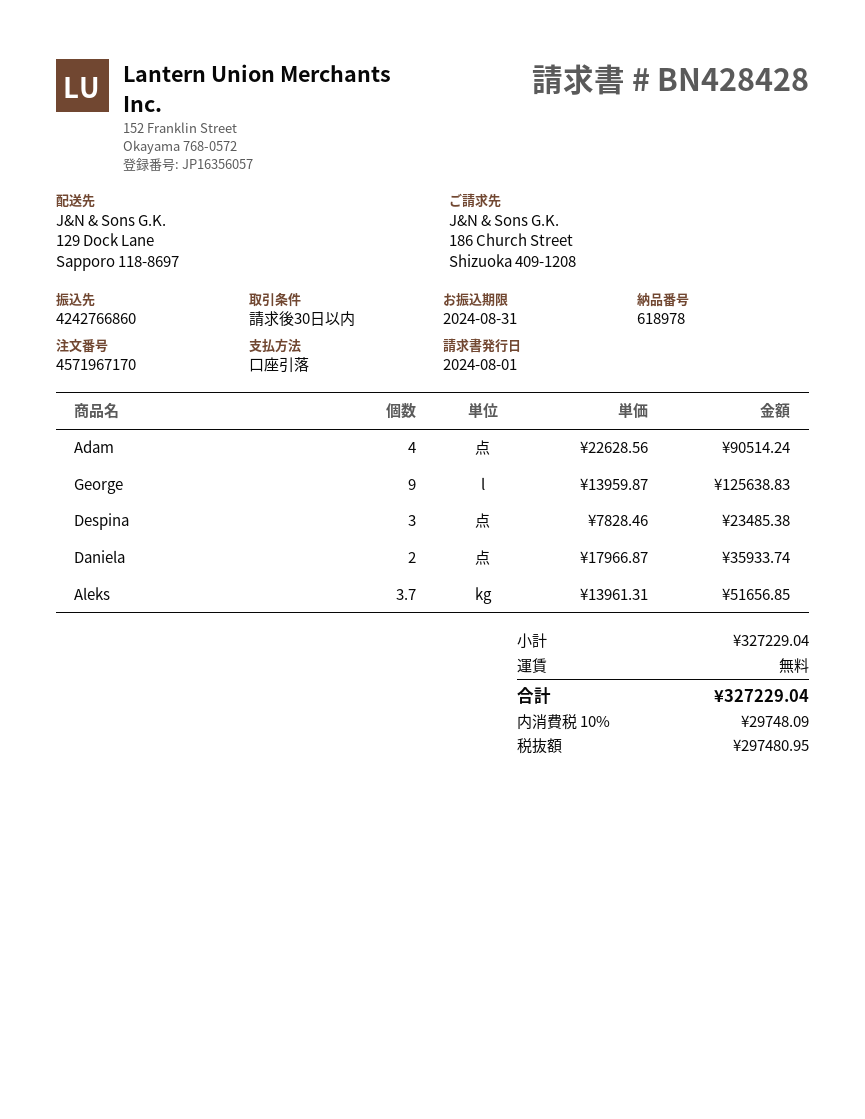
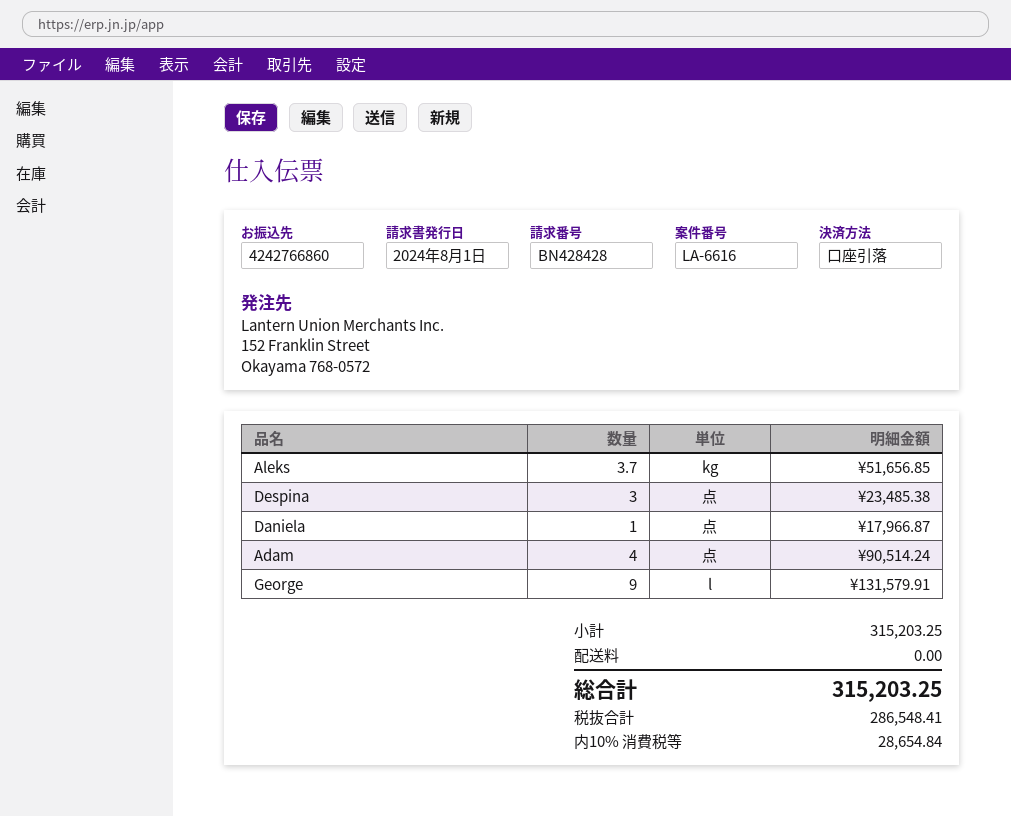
George: 9 for 125638.83 -> 9 for 131579.91
Daniela: 2 for 35933.74 -> 1 for 17966.87
subtotal: 327229.04 -> 315203.25
net: 297480.95 -> 286548.41
tax: 10% = 29748.09 -> 10% = 28654.84
total: 327229.04 -> 315203.25

